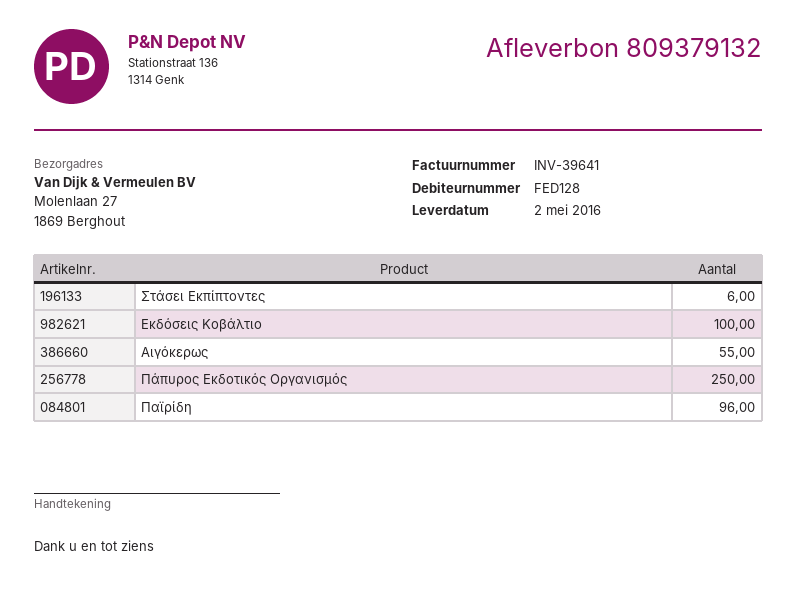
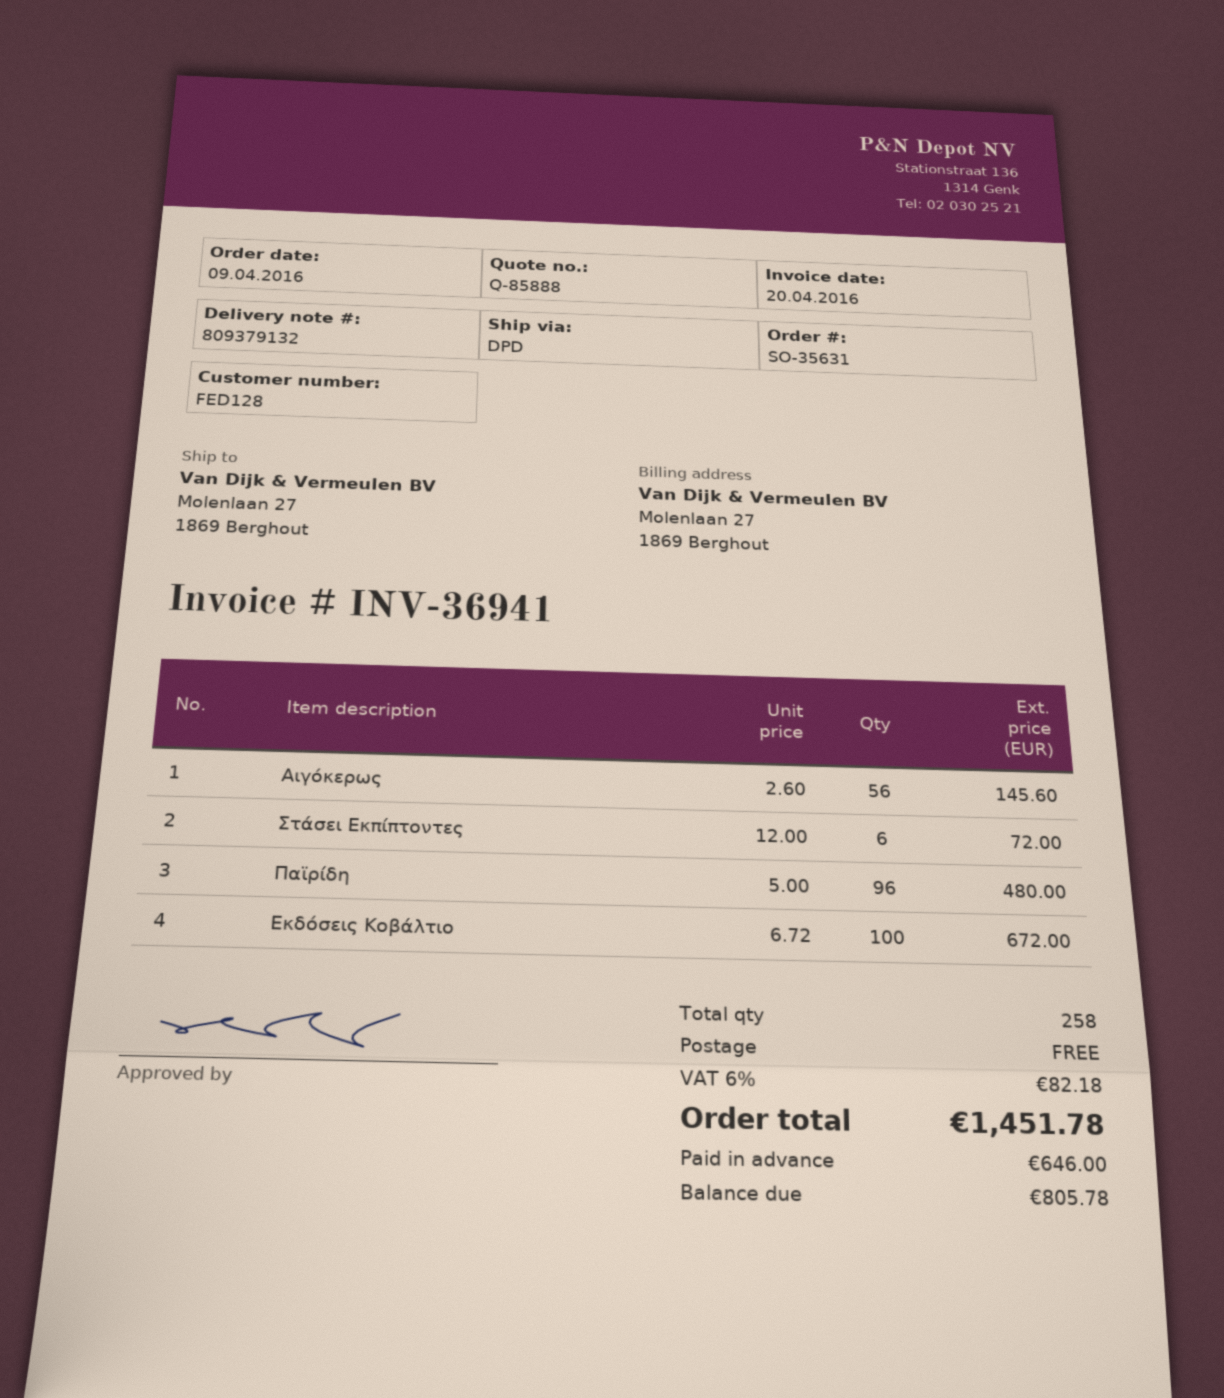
invoice number: INV-39641 -> INV-36941
Αιγόκερως: 55 -> 56
Πάπυρος Εκδοτικός Οργανισμός: 250 -> none

